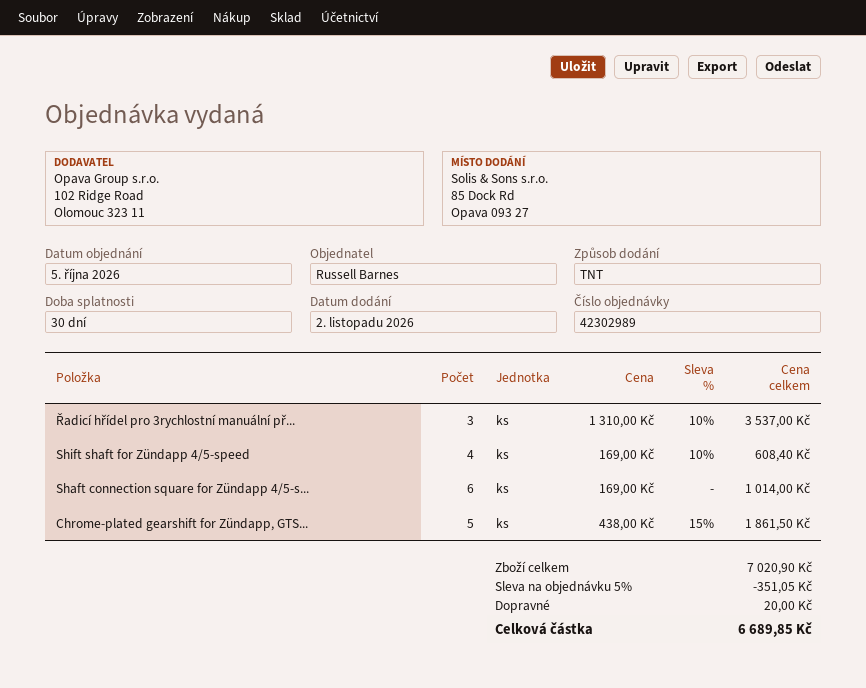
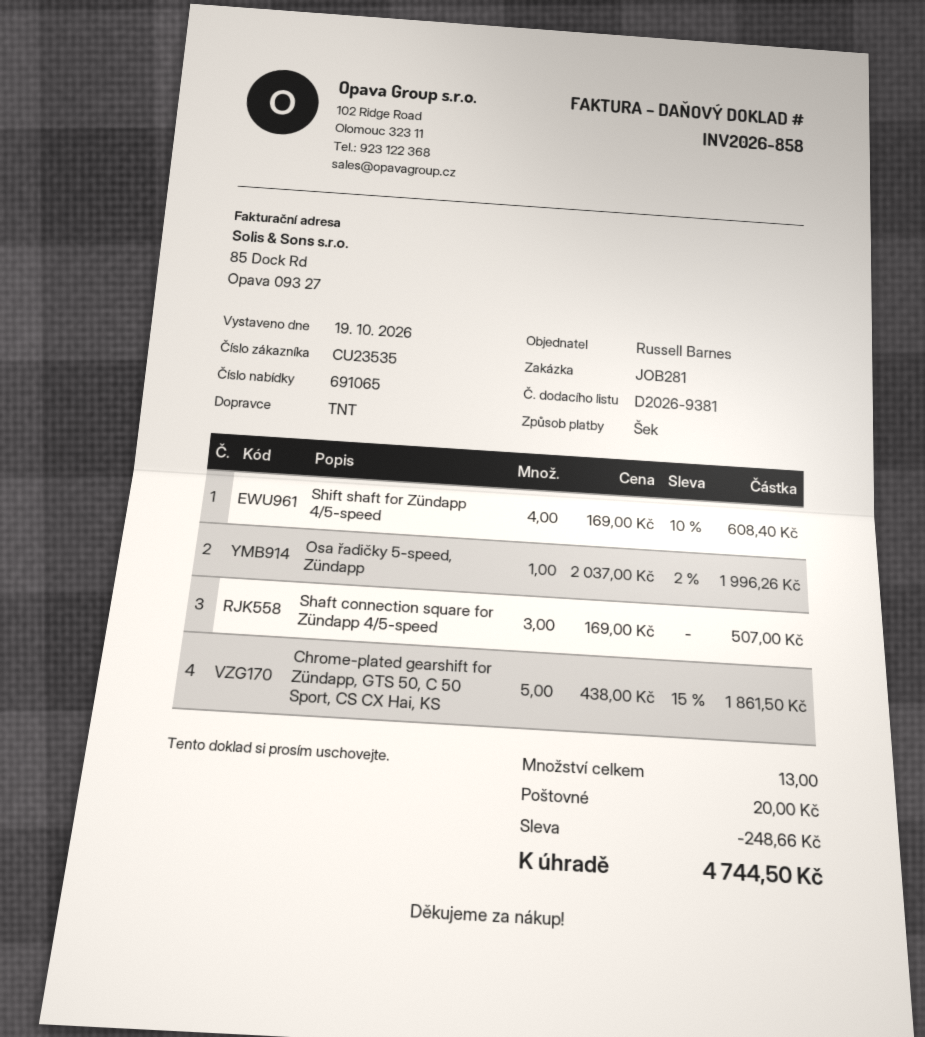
Řadicí hřídel pro 3rychlostní manuální př...: 3 x 1310.00 - 10% = 3537.00 -> none
Shaft connection square for Zündapp 4/5-s...: 6 x 169.00 = 1014.00 -> 3 x 169.00 = 507.00
Osa řadičky 5-speed, Zündapp: none -> 1 x 2037.00 - 2% = 1996.26
discount: 351.05 -> 248.66
total: 6689.85 -> 4744.50

